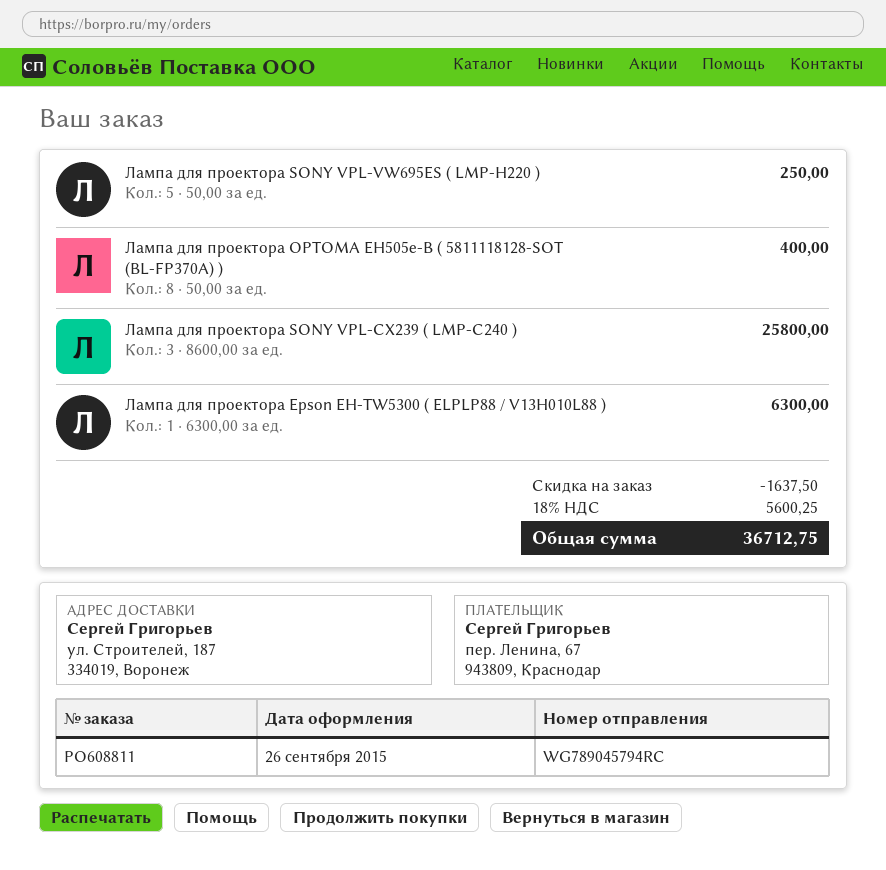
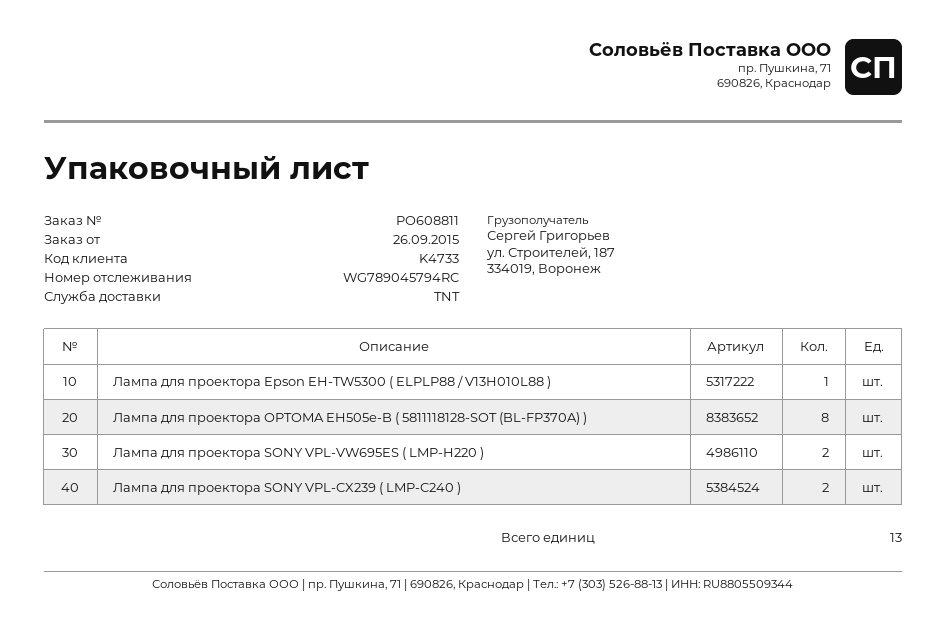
Лампа для проектора SONY VPL-VW695ES ( LMP-H220 ): 5 -> 2
Лампа для проектора SONY VPL-CX239 ( LMP-C240 ): 3 -> 2

